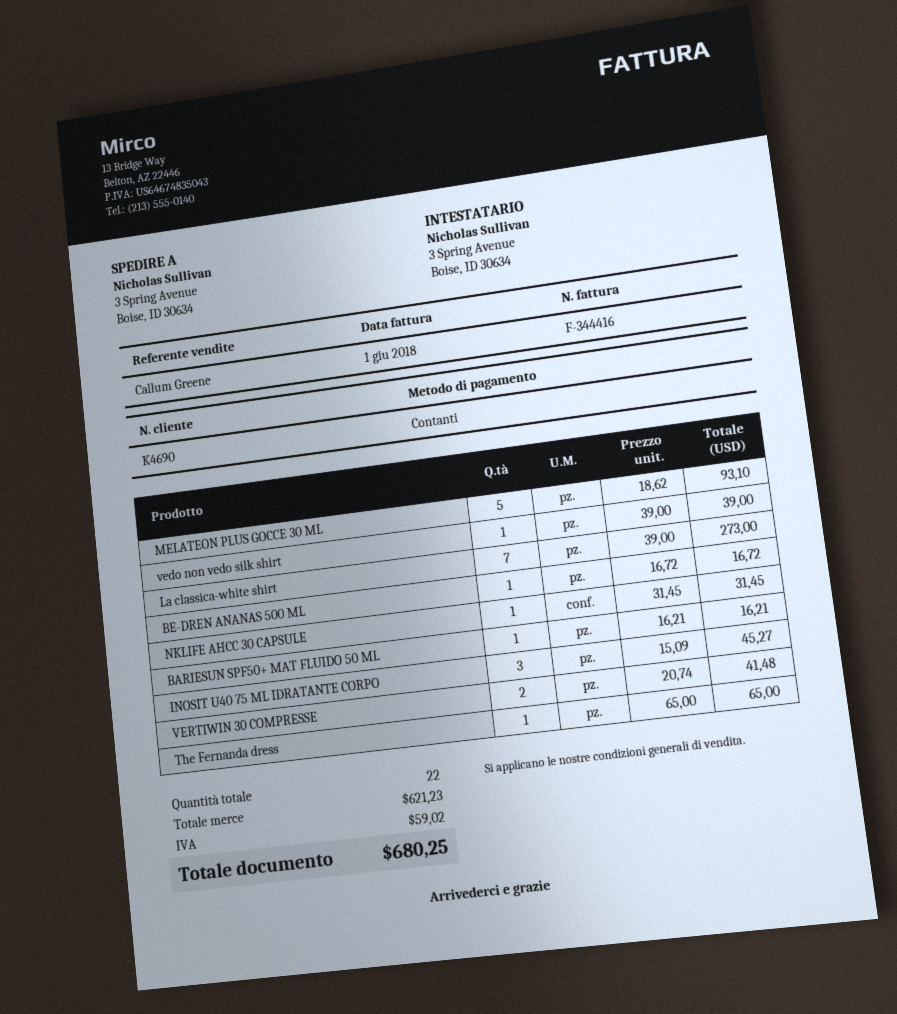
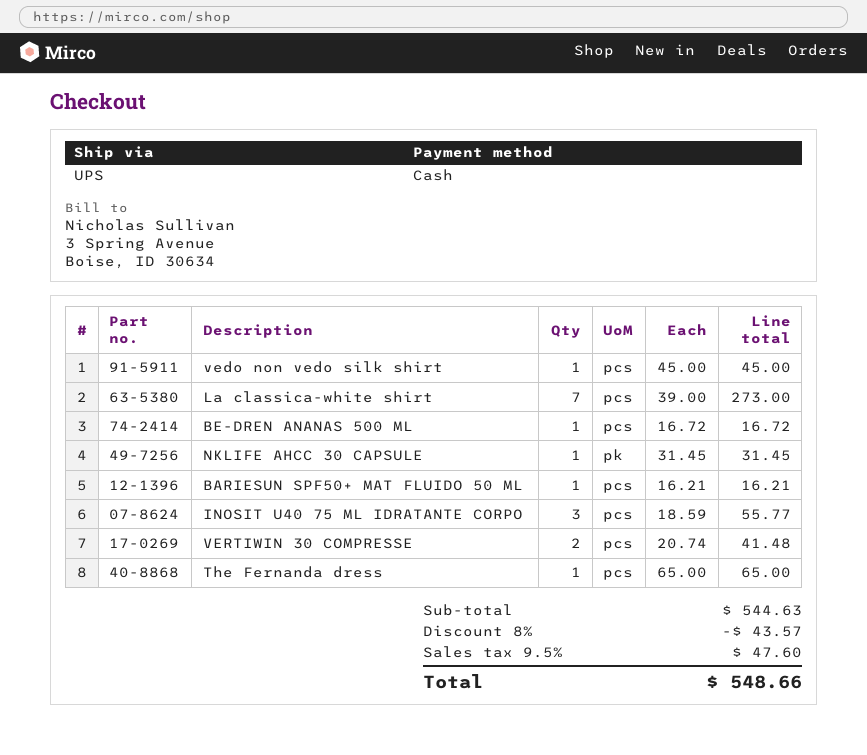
MELATEON PLUS GOCCE 30 ML: 5 x 18.62 = 93.10 -> none
vedo non vedo silk shirt: 1 x 39.00 = 39.00 -> 1 x 45.00 = 45.00
INOSIT U40 75 ML IDRATANTE CORPO: 3 x 15.09 = 45.27 -> 3 x 18.59 = 55.77
subtotal: 621.23 -> 544.63
discount: none -> 8% = 43.57
tax: 59.02 -> 47.60
total: 680.25 -> 548.66

